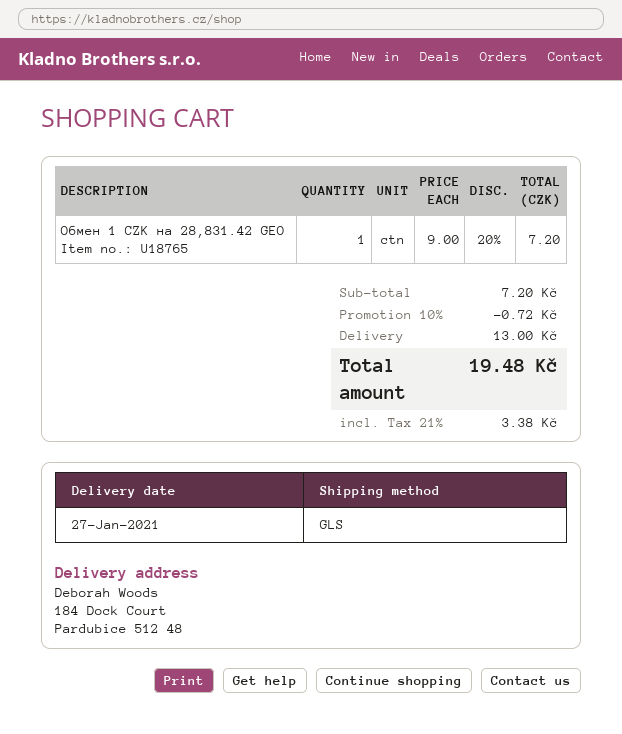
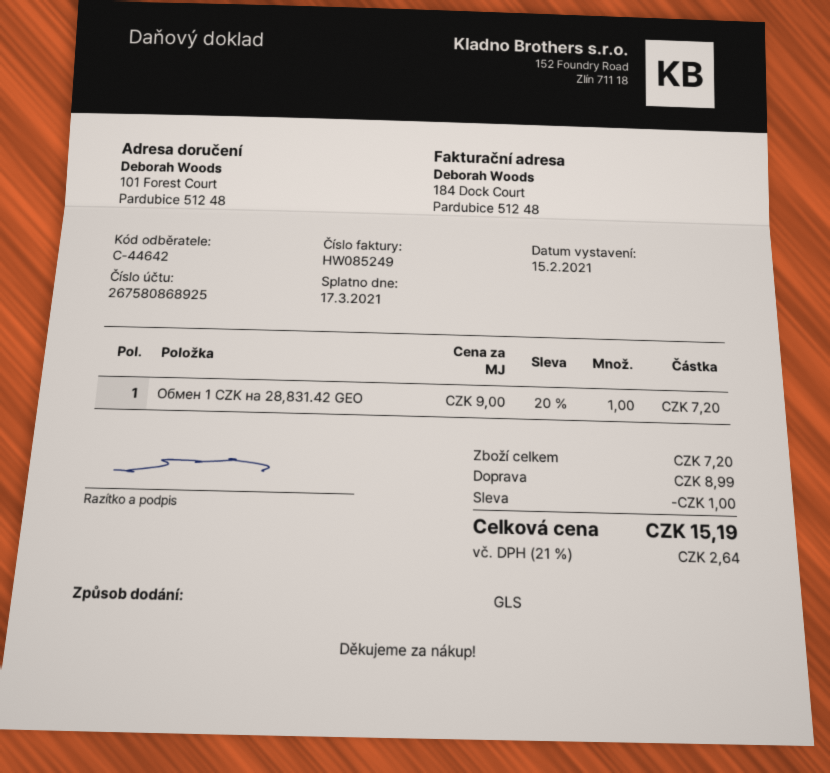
ship to: 184 Dock Court, Pardubice 512 48 -> 101 Forest Court, Pardubice 512 48
discount: 0.72 -> 1.00
shipping: 13.00 -> 8.99
tax: 21% = 3.38 -> 21% = 2.64
total: 19.48 -> 15.19

